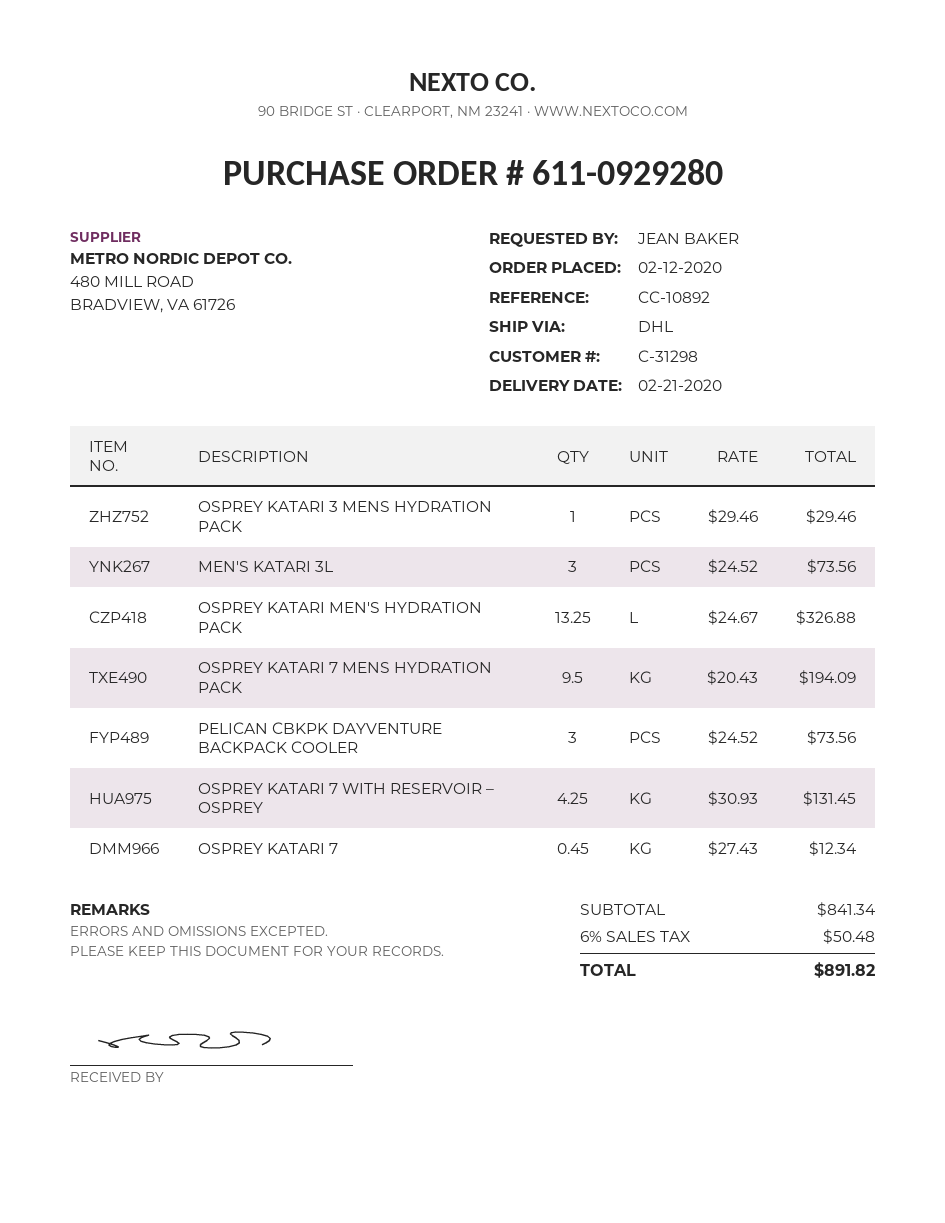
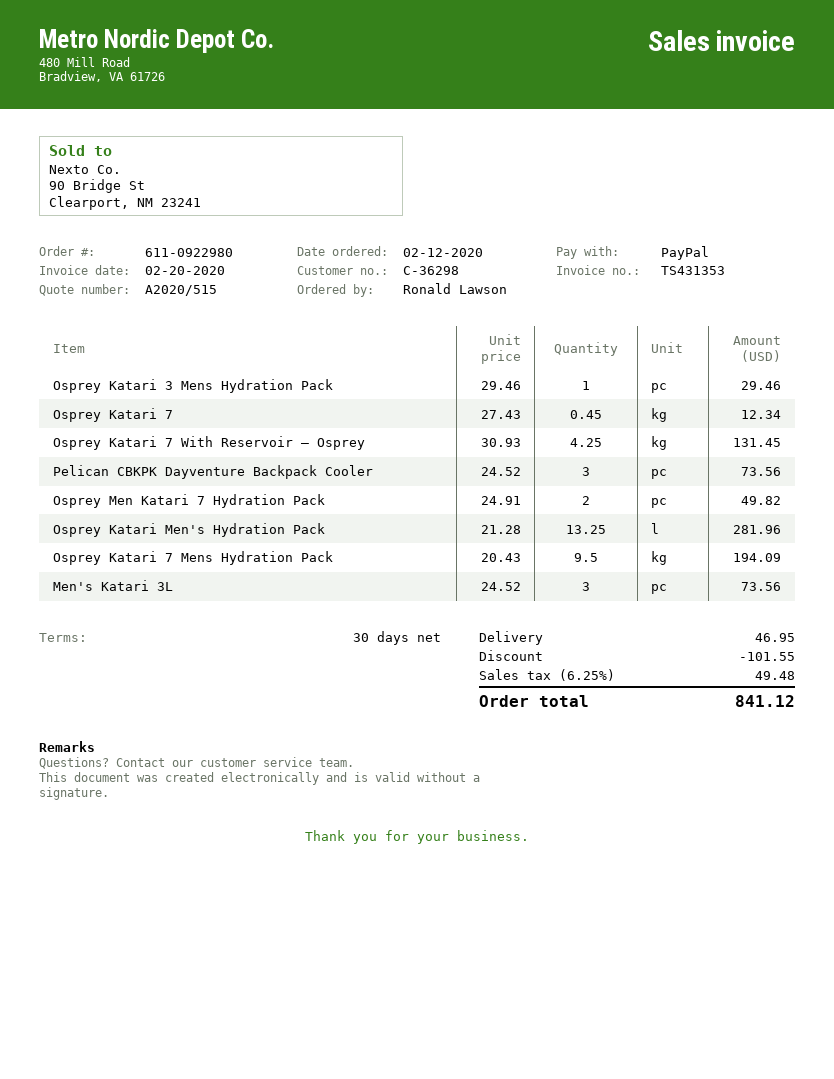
order number: 611-0929280 -> 611-0922980
customer number: C-31298 -> C-36298
ordered by: JEAN BAKER -> Ronald Lawson
OSPREY KATARI MEN'S HYDRATION PACK: 13.25 x 24.67 = 326.88 -> 13.25 x 21.28 = 281.96
Osprey Men Katari 7 Hydration Pack: none -> 2 x 24.91 = 49.82
discount: none -> 101.55
shipping: none -> 46.95
tax: 6% = 50.48 -> 6.25% = 49.48
total: 891.82 -> 841.12

